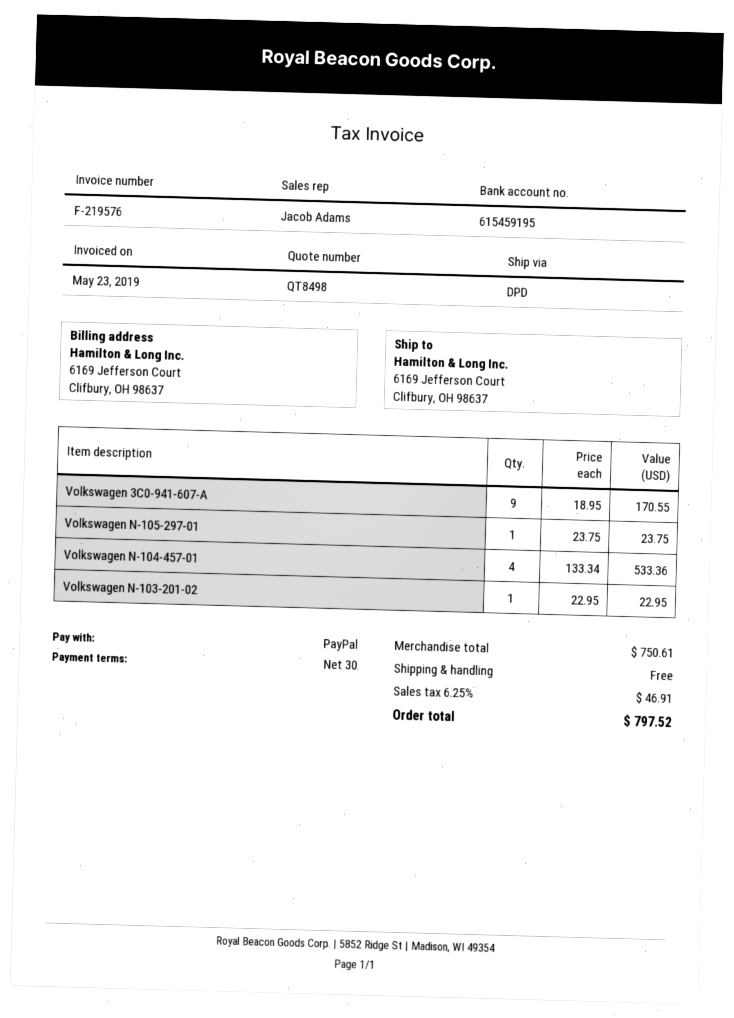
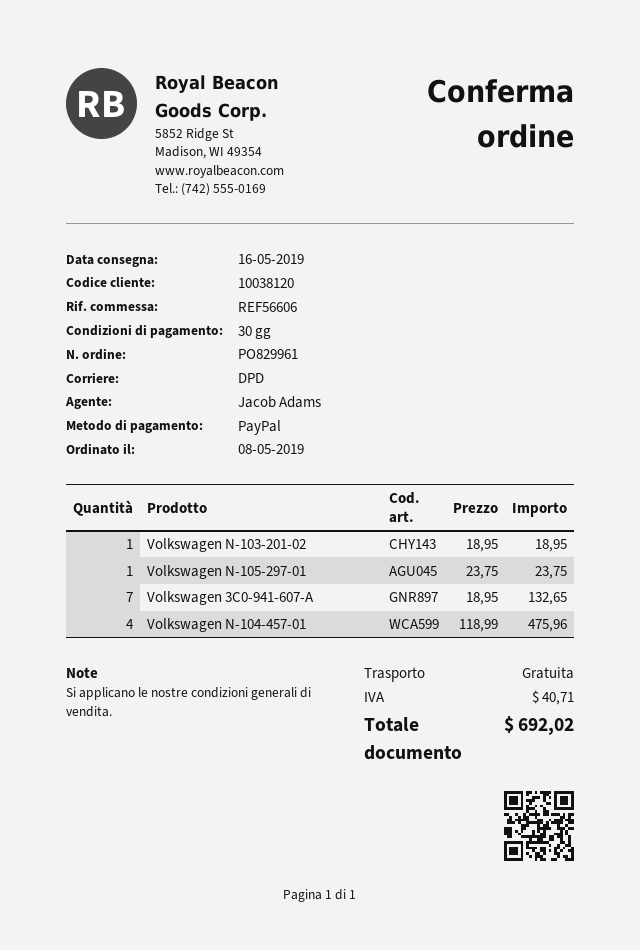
Volkswagen 3C0-941-607-A: 9 x 18.95 = 170.55 -> 7 x 18.95 = 132.65
Volkswagen N-104-457-01: 4 x 133.34 = 533.36 -> 4 x 118.99 = 475.96
Volkswagen N-103-201-02: 1 x 22.95 = 22.95 -> 1 x 18.95 = 18.95
tax: 46.91 -> 40.71
total: 797.52 -> 692.02

